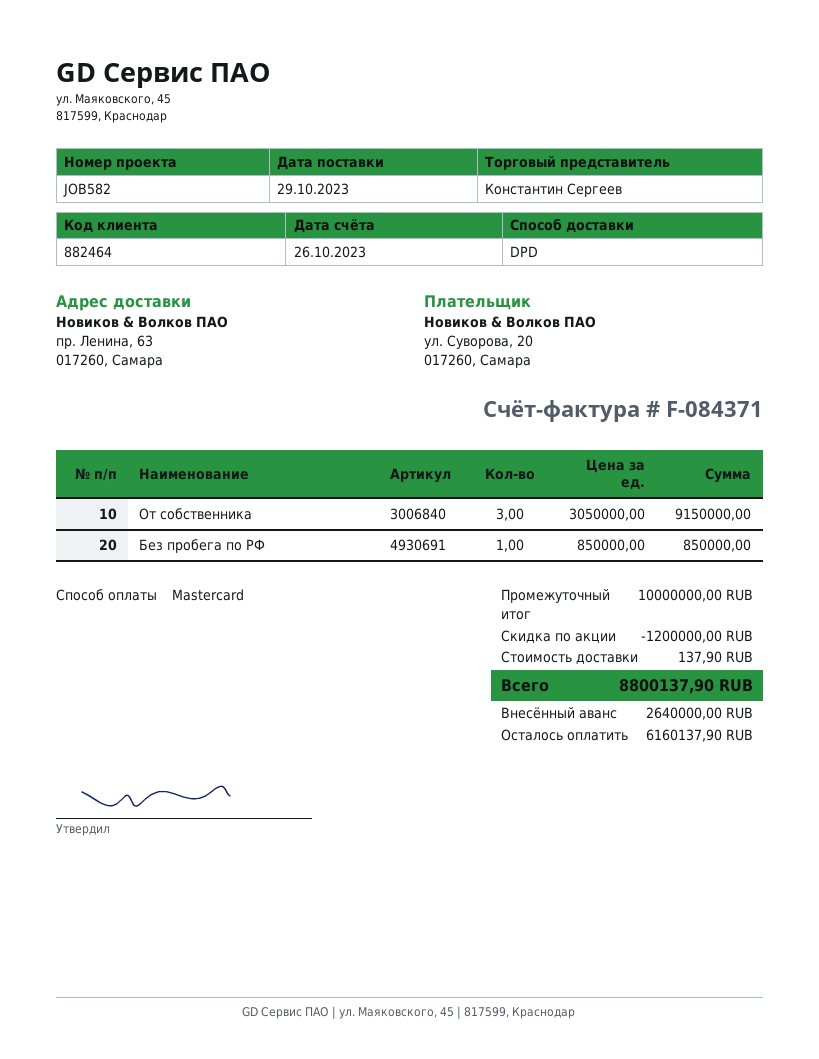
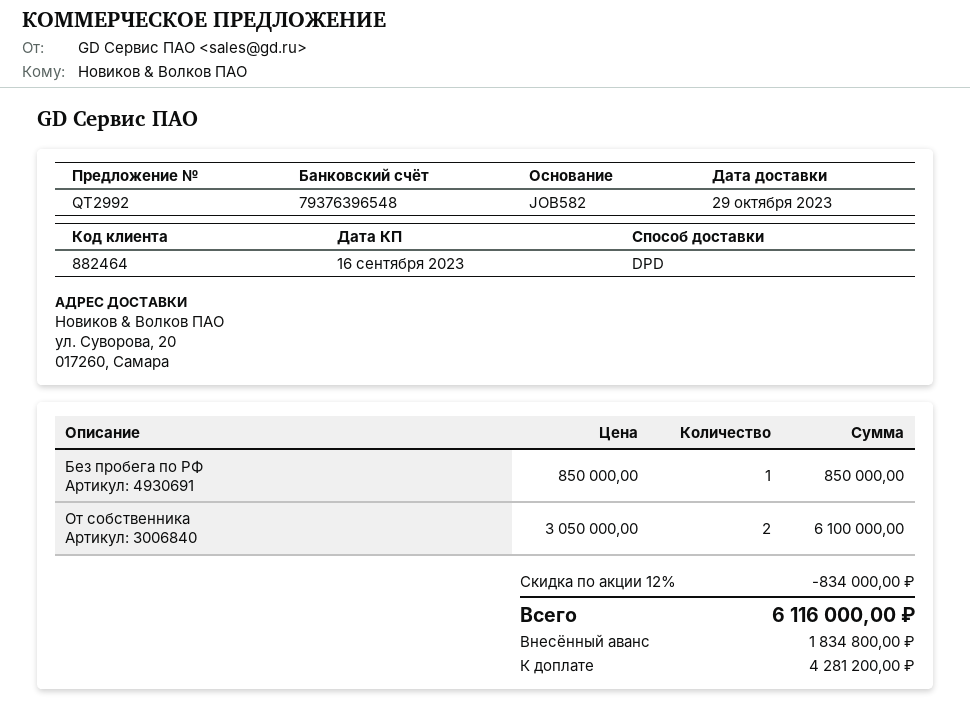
ship to: пр. Ленина, 63, 017260, Самара -> ул. Суворова, 20, 017260, Самара
От собственника: 3 x 3050000.00 = 9150000.00 -> 2 x 3050000.00 = 6100000.00
discount: 1200000.00 -> 834000.00
shipping: 137.90 -> none
total: 8800137.90 -> 6116000.00
deposit: 2640000.00 -> 1834800.00
balance: 6160137.90 -> 4281200.00

